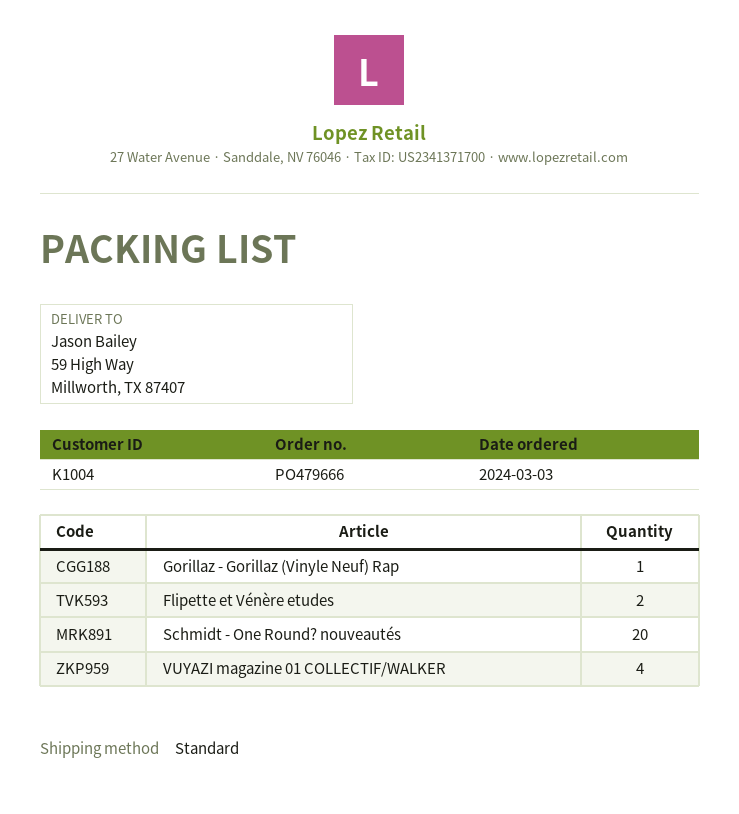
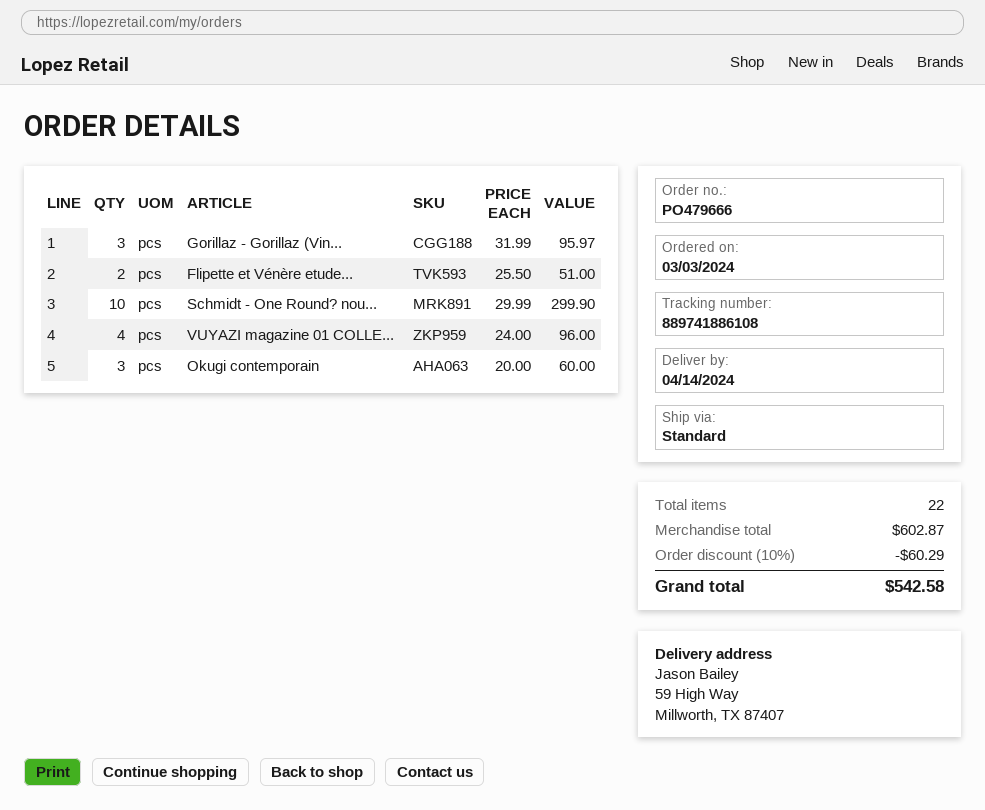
Gorillaz - Gorillaz (Vinyle Neuf) Rap: 1 -> 3
Schmidt - One Round? nouveautés: 20 -> 10
Okugi contemporain: none -> 3

